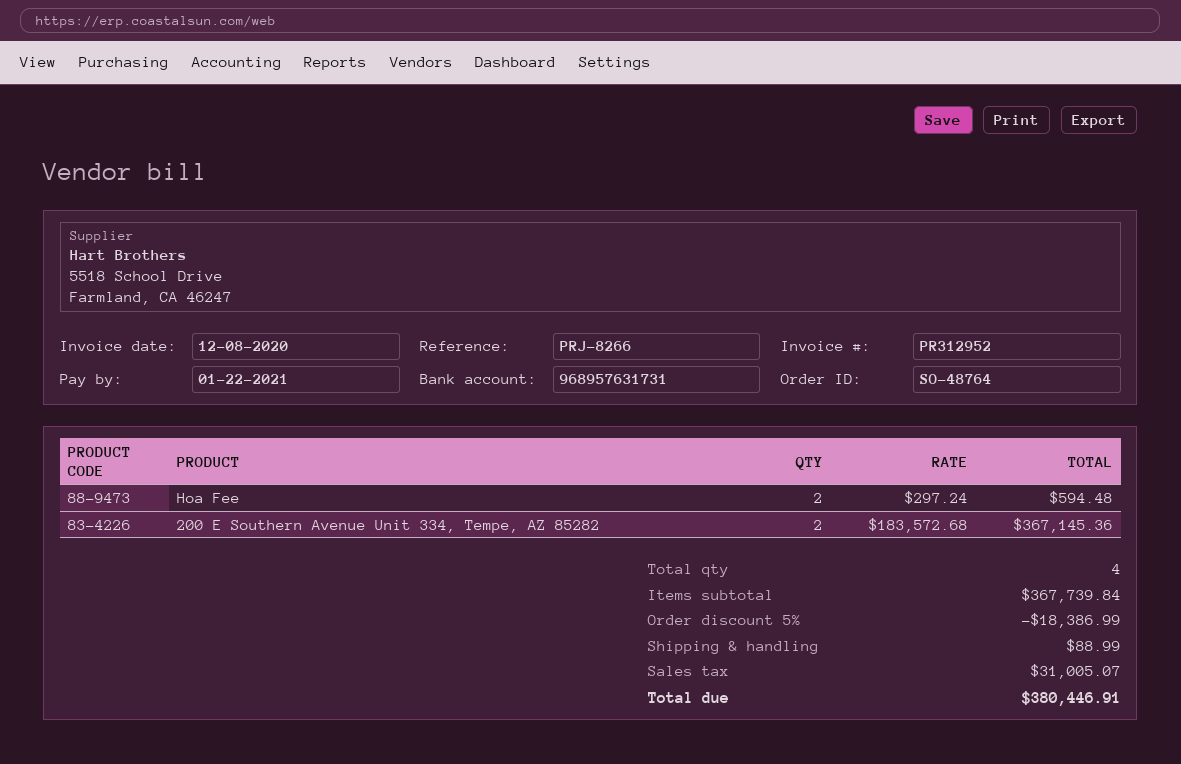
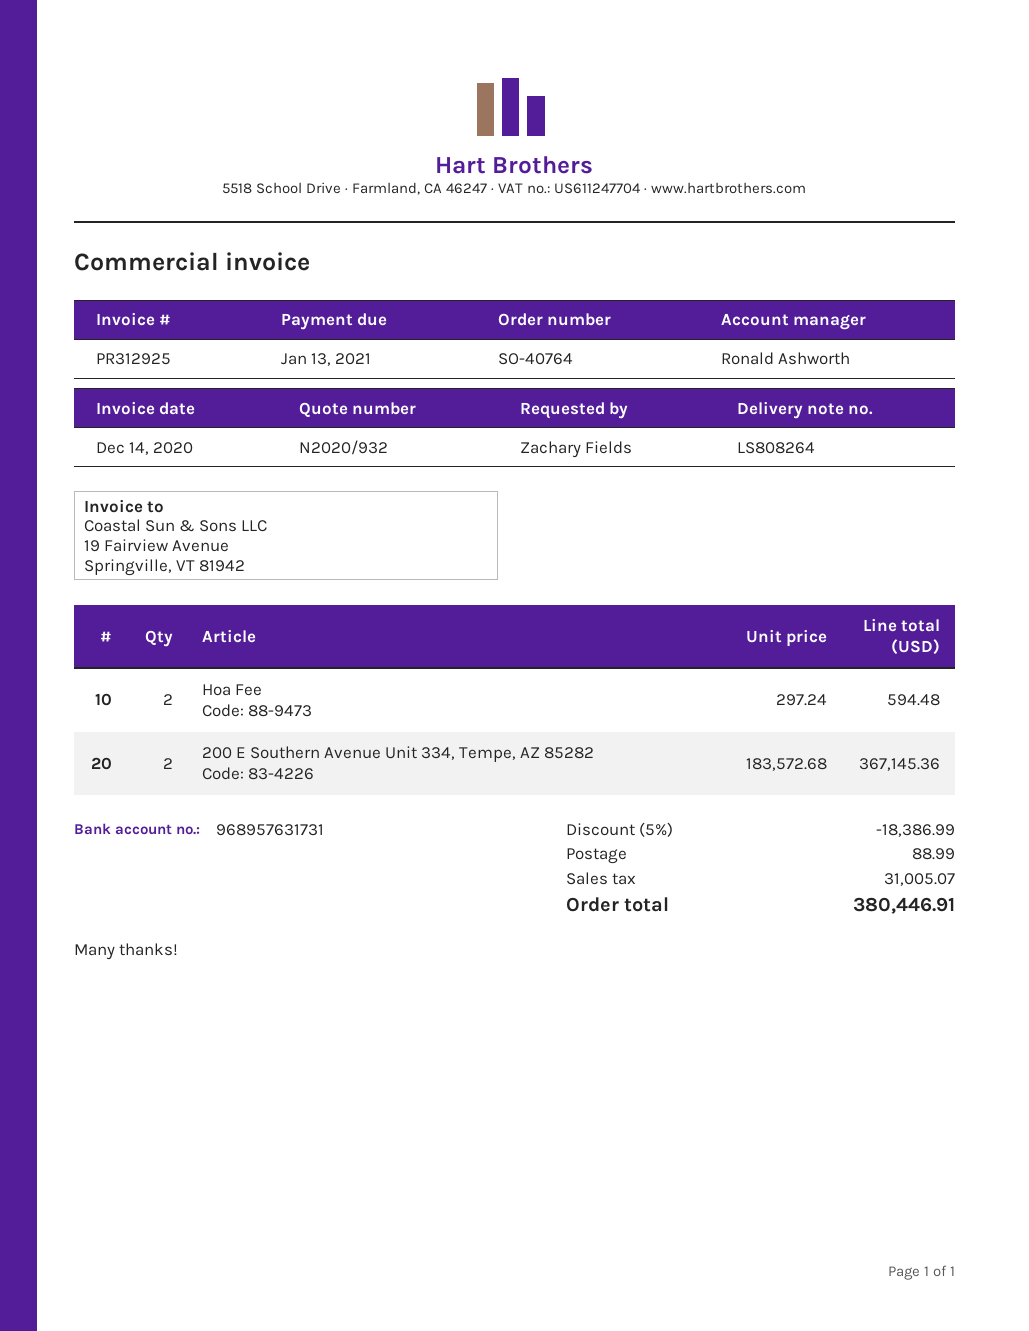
order number: SO-48764 -> SO-40764
invoice number: PR312952 -> PR312925
invoice date: 2020-12-08 -> 2020-12-14
due date: 2021-01-22 -> 2021-01-13

